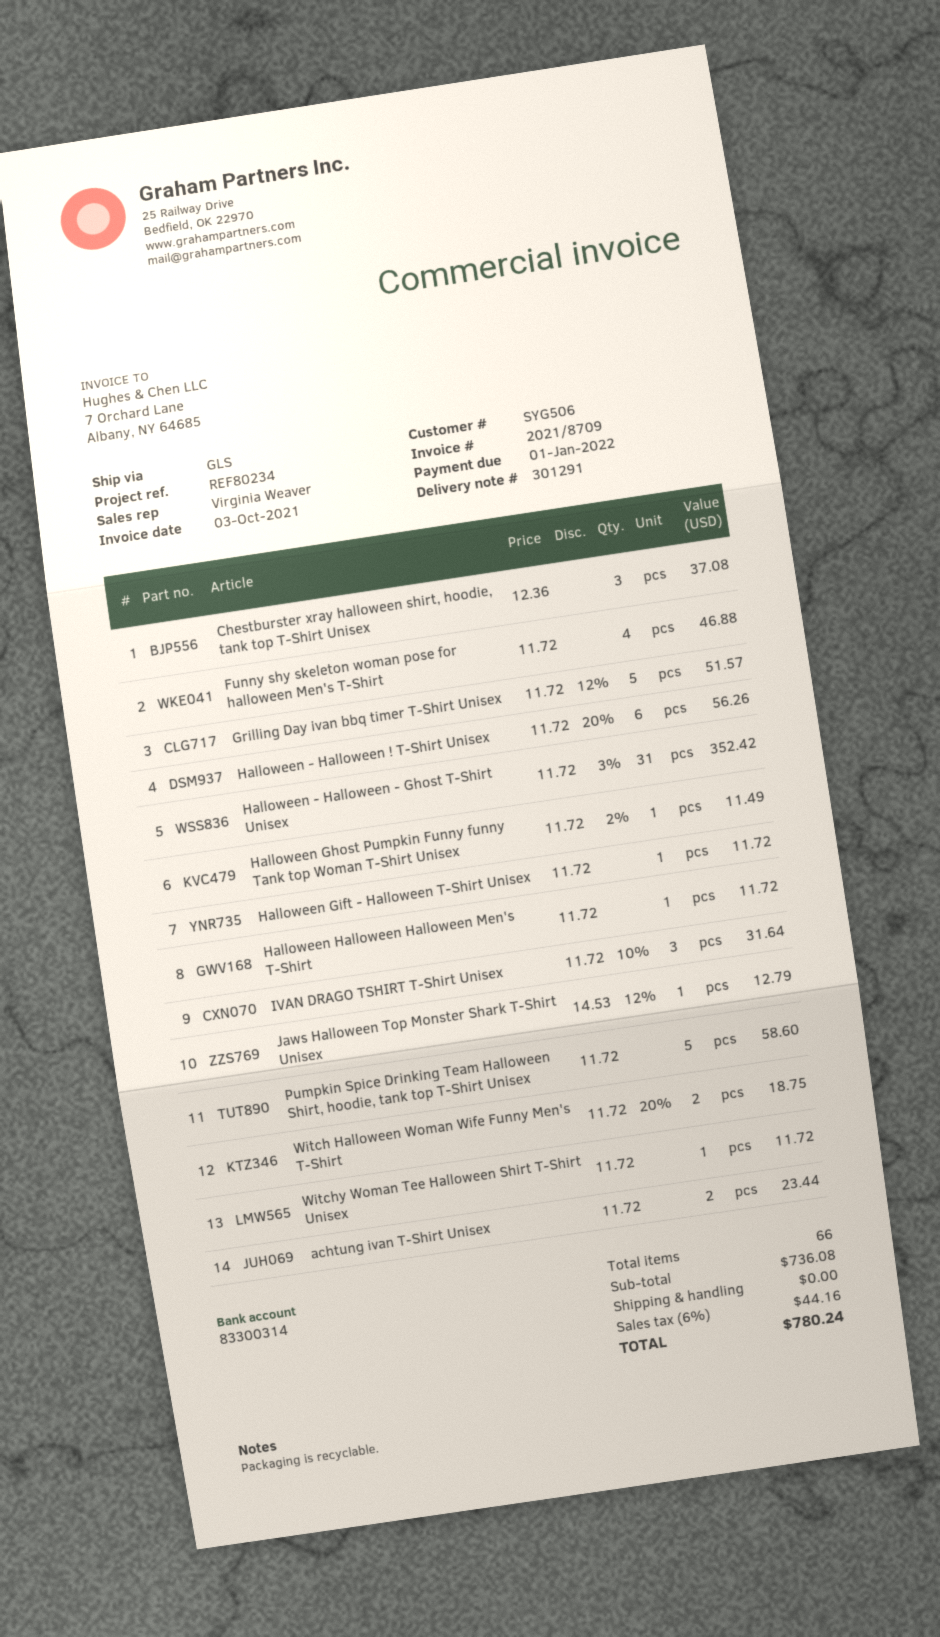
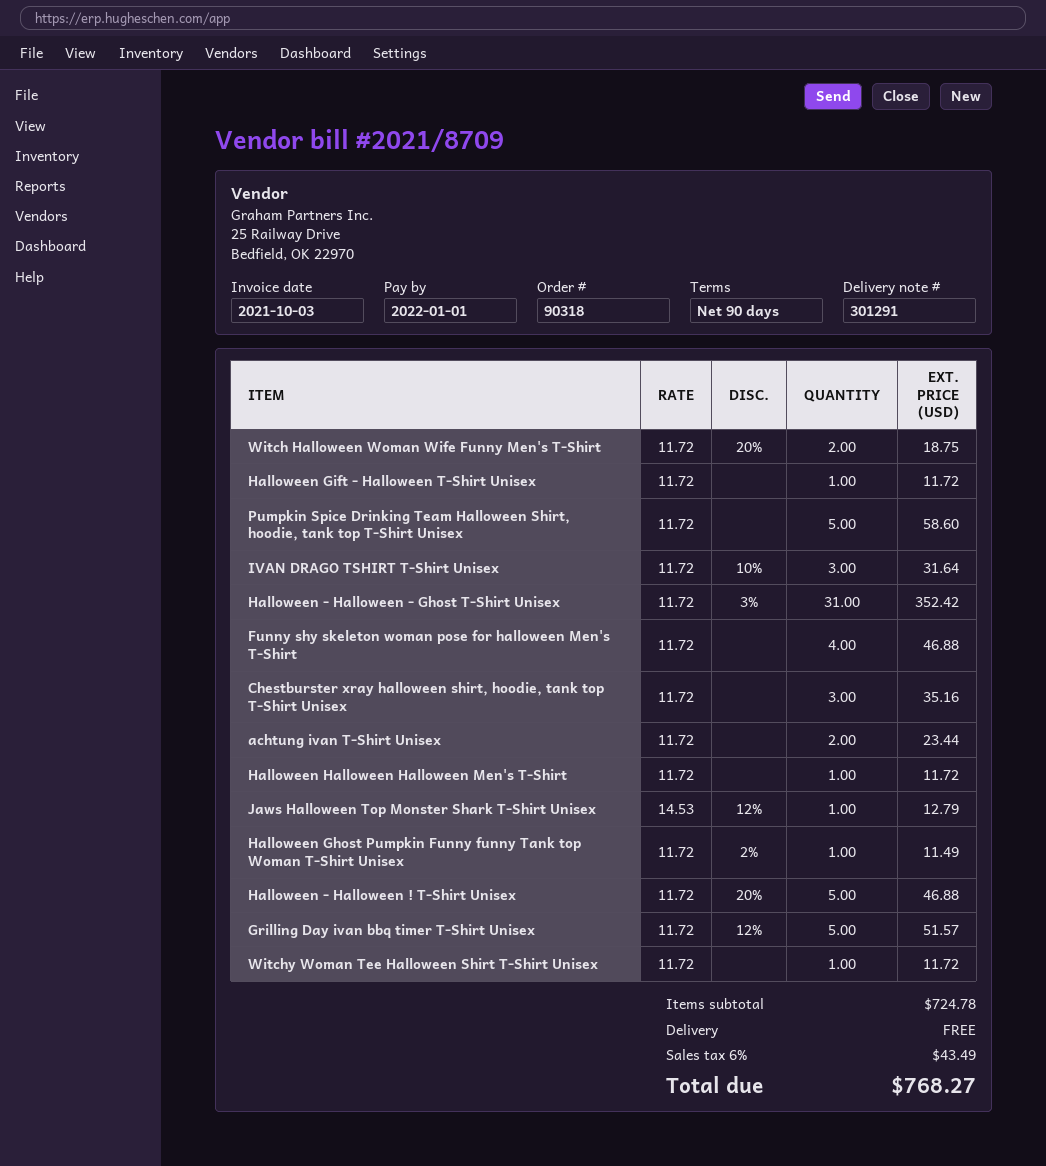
Chestburster xray halloween shirt, hoodie, tank top T-Shirt Unisex: 3 x 12.36 = 37.08 -> 3 x 11.72 = 35.16
Halloween - Halloween ! T-Shirt Unisex: 6 x 11.72 - 20% = 56.26 -> 5 x 11.72 - 20% = 46.88
subtotal: 736.08 -> 724.78
tax: 6% = 44.16 -> 6% = 43.49
total: 780.24 -> 768.27

